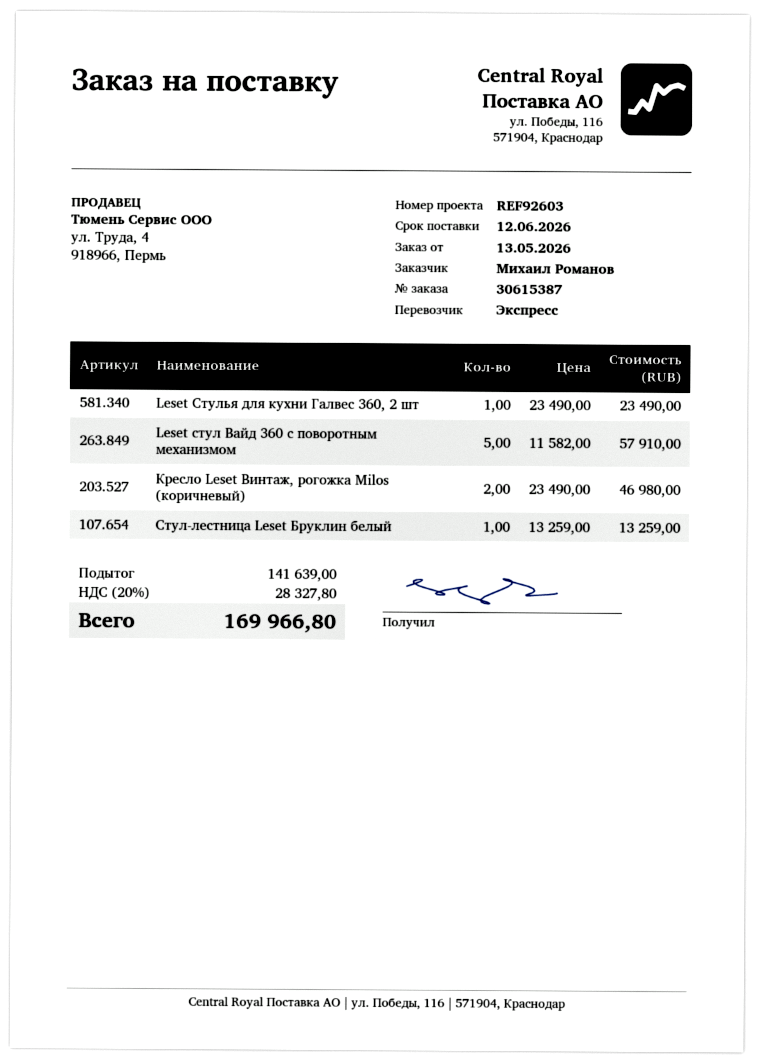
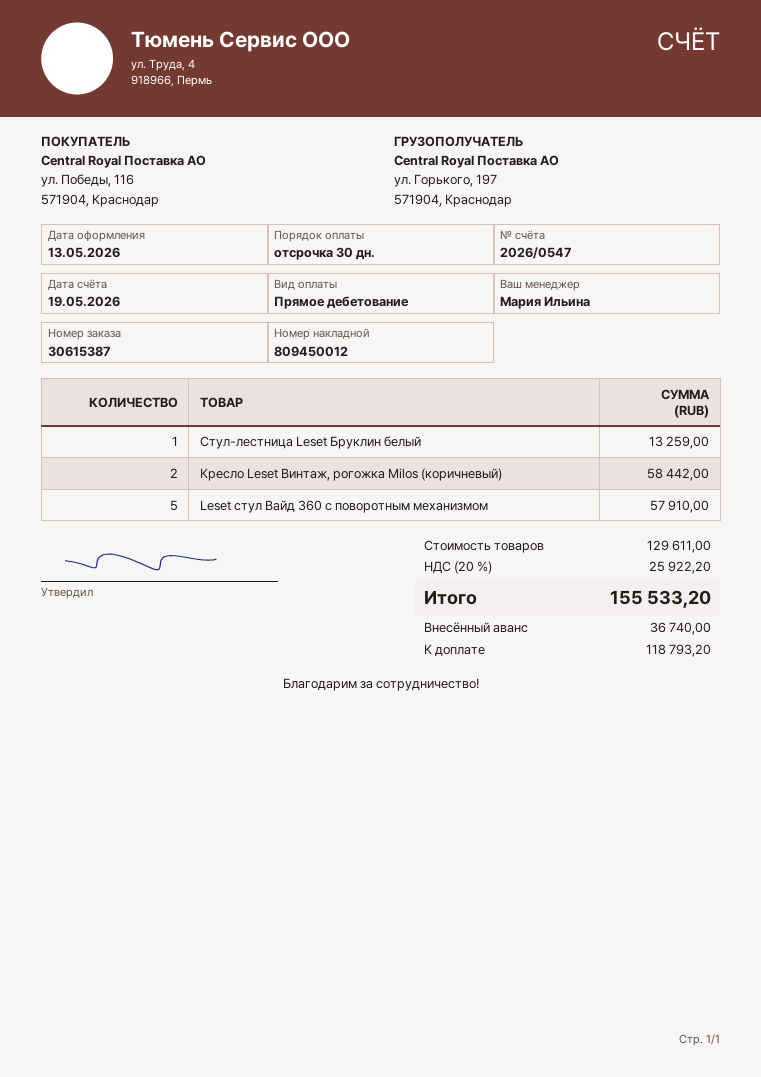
Leset Стулья для кухни Галвес 360, 2 шт: 1 for 23490.00 -> none
Кресло Leset Винтаж, рогожка Milos (коричневый): 2 for 46980.00 -> 2 for 58442.00
subtotal: 141639.00 -> 129611.00
tax: 20% = 28327.80 -> 20% = 25922.20
total: 169966.80 -> 155533.20

